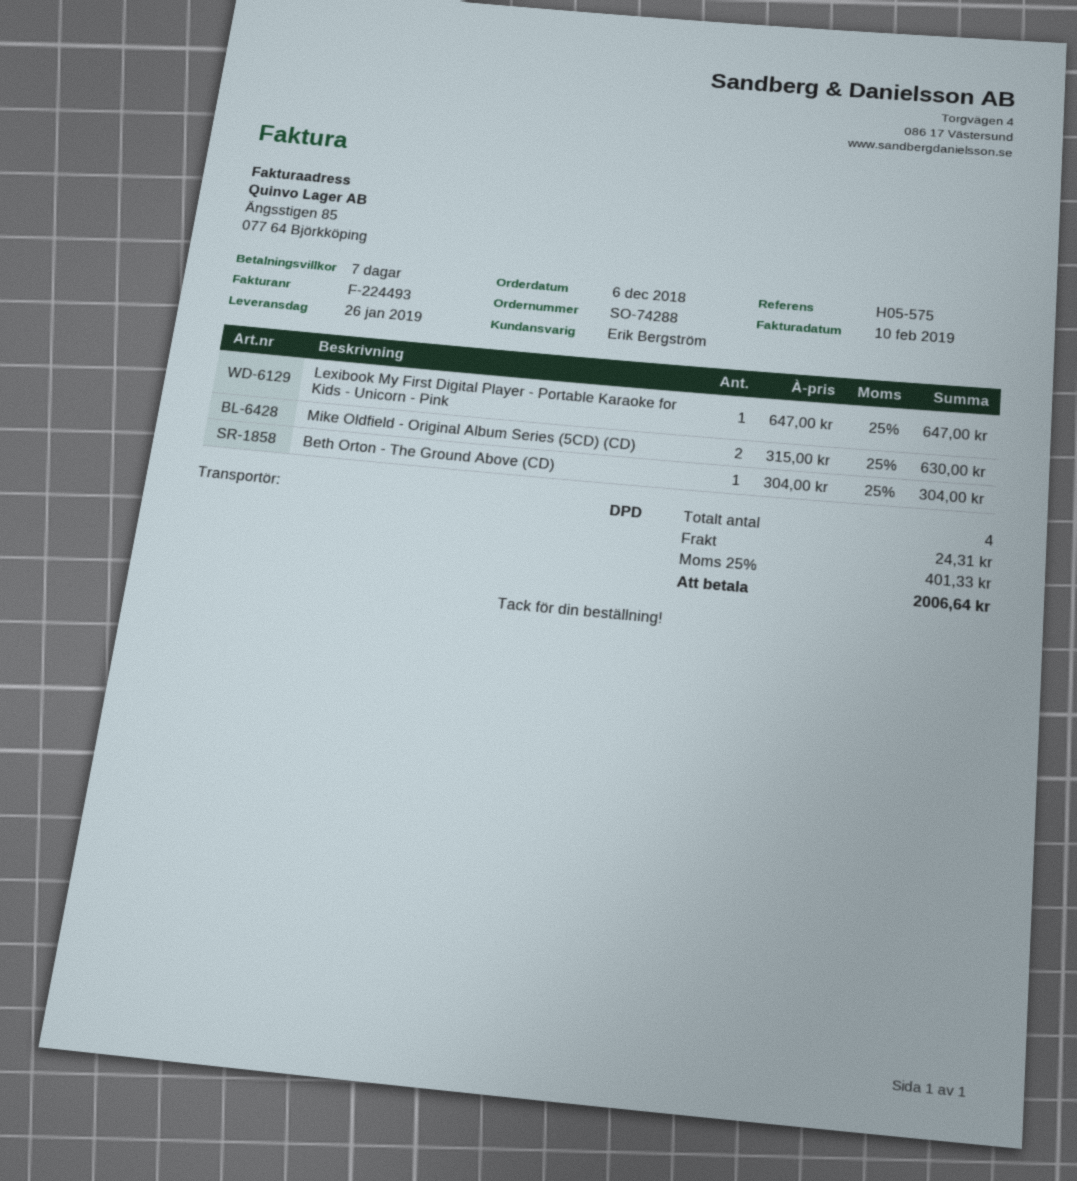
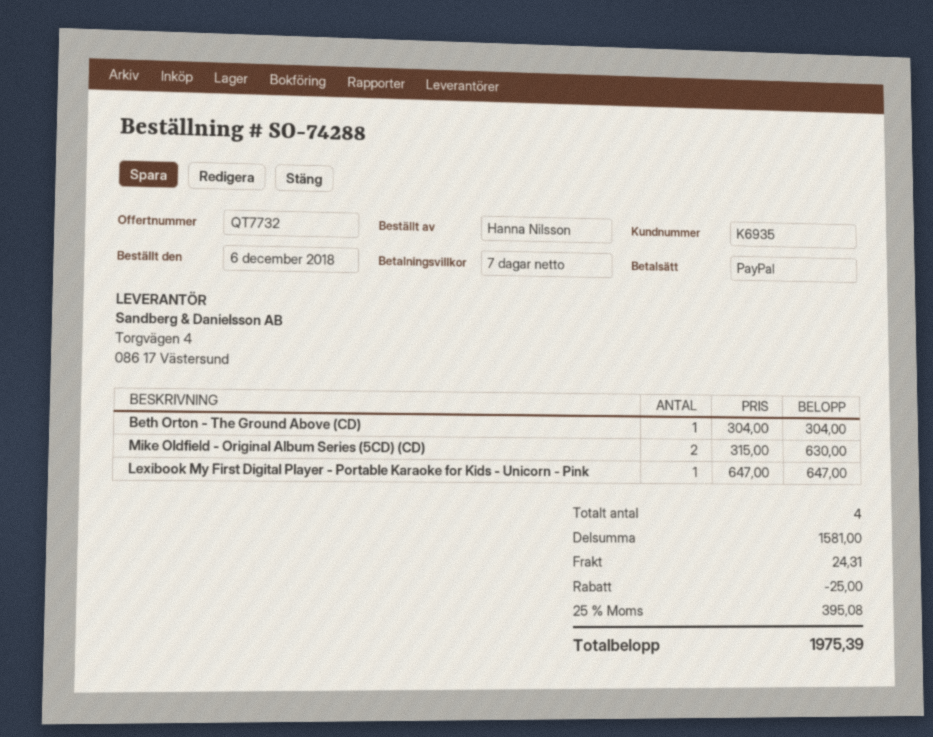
discount: none -> 25.00
tax: 25% = 401.33 -> 25% = 395.08
total: 2006.64 -> 1975.39

